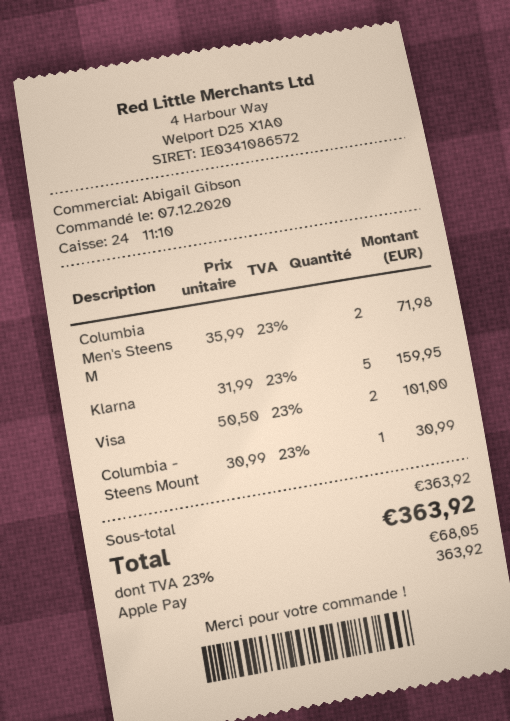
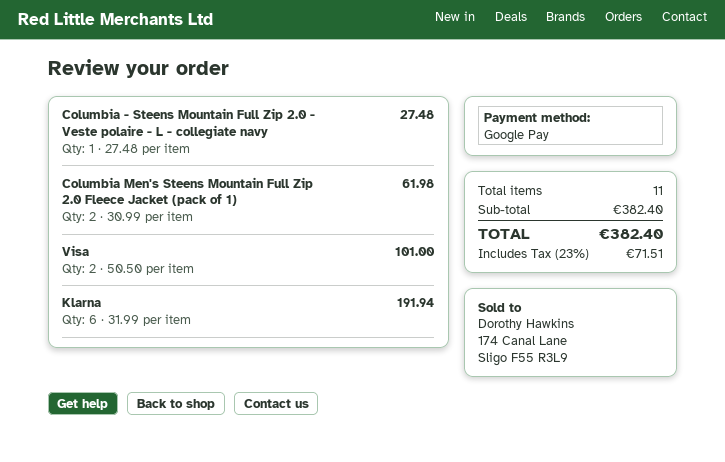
payment method: Apple Pay -> Google Pay
Columbia Men's Steens M: 2 x 35.99 = 71.98 -> 2 x 30.99 = 61.98
Klarna: 5 x 31.99 = 159.95 -> 6 x 31.99 = 191.94
Columbia - Steens Mount: 1 x 30.99 = 30.99 -> 1 x 27.48 = 27.48
subtotal: 363.92 -> 382.40
tax: 23% = 68.05 -> 23% = 71.51
total: 363.92 -> 382.40

